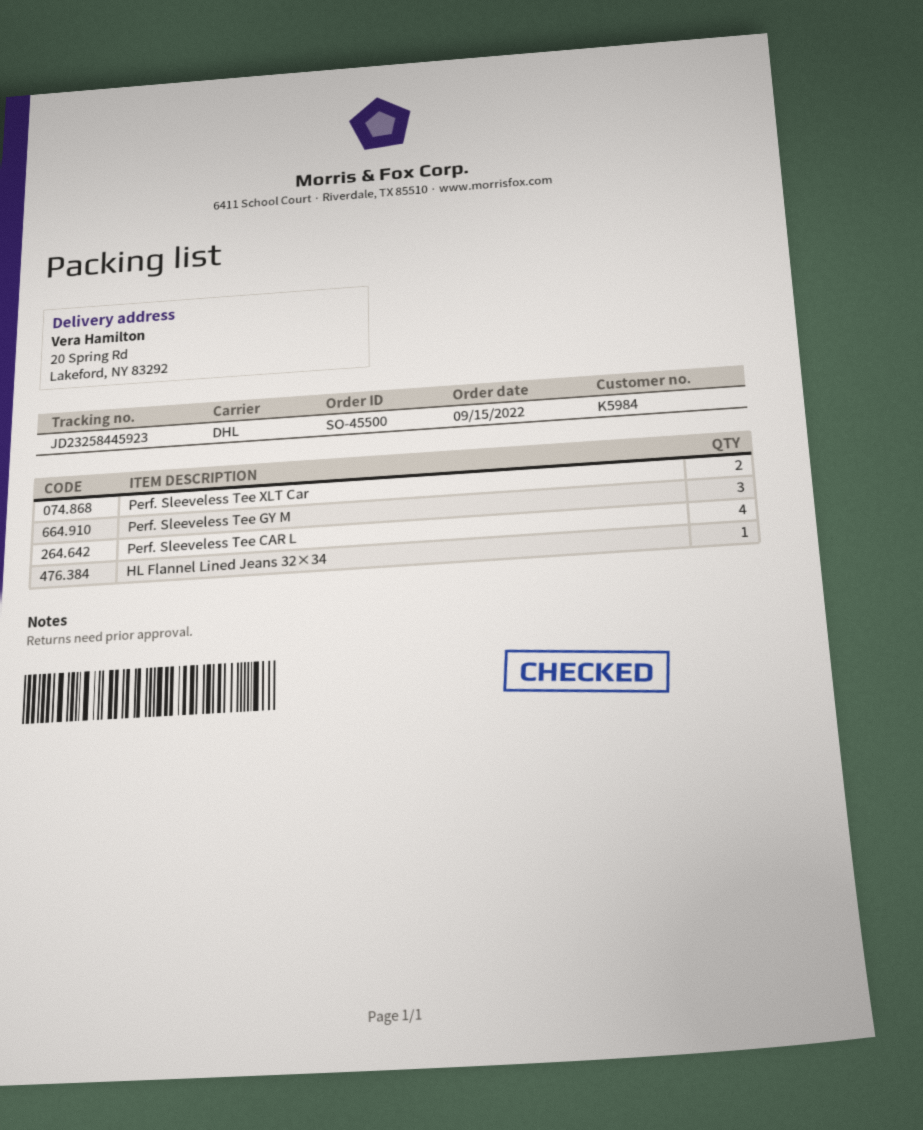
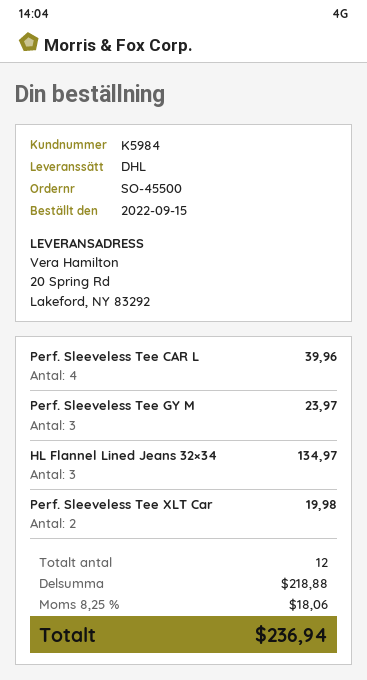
HL Flannel Lined Jeans 32×34: 1 -> 3

